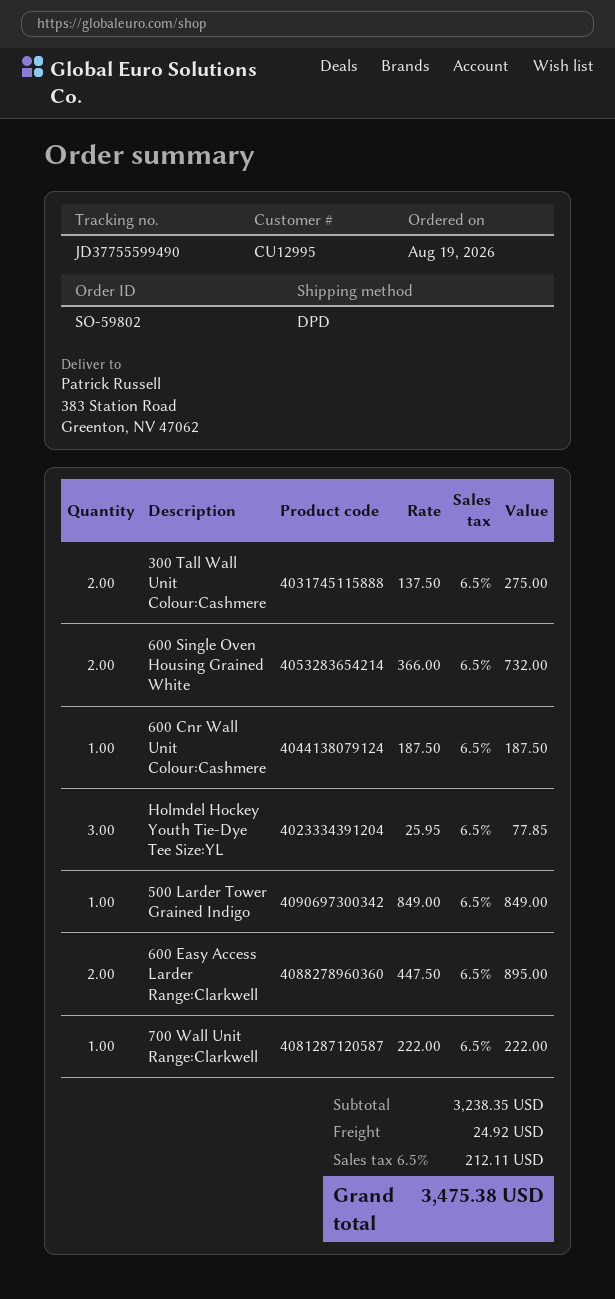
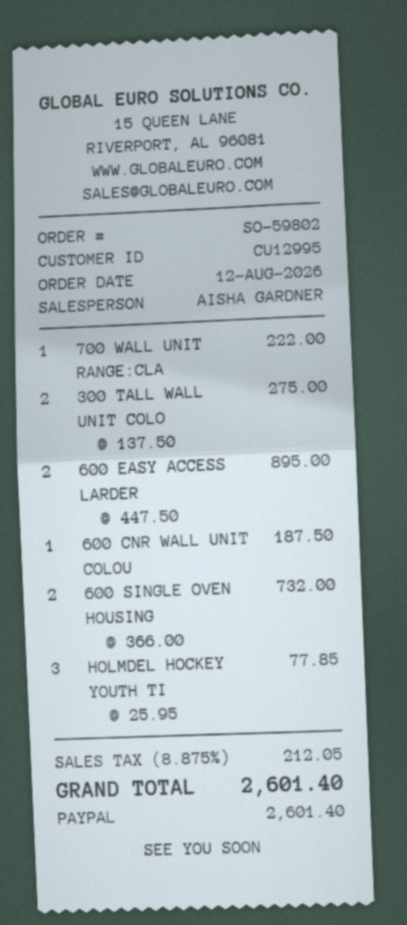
order date: 2026-08-19 -> 2026-08-12
500 Larder Tower Grained Indigo: 1 x 849.00 = 849.00 -> none
shipping: 24.92 -> none
tax: 6.5% = 212.11 -> 8.875% = 212.05
total: 3475.38 -> 2601.40

